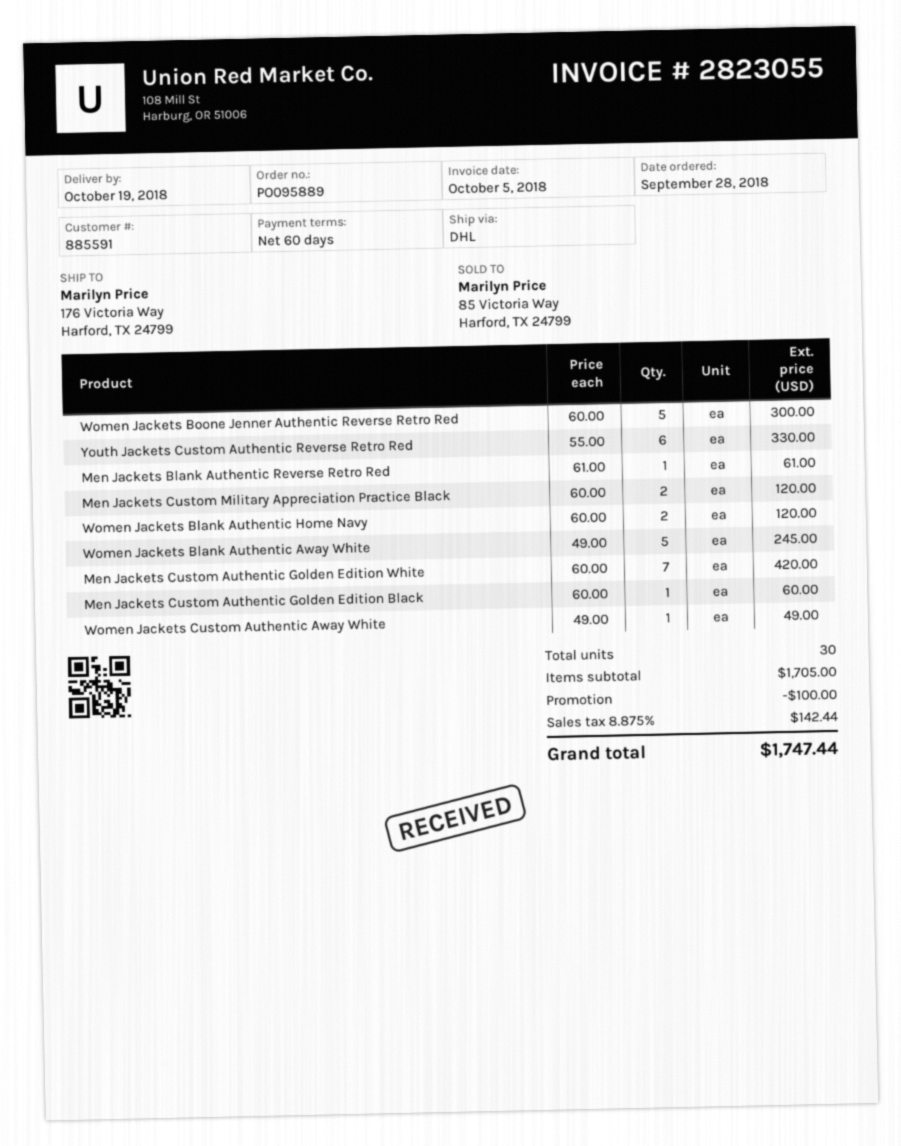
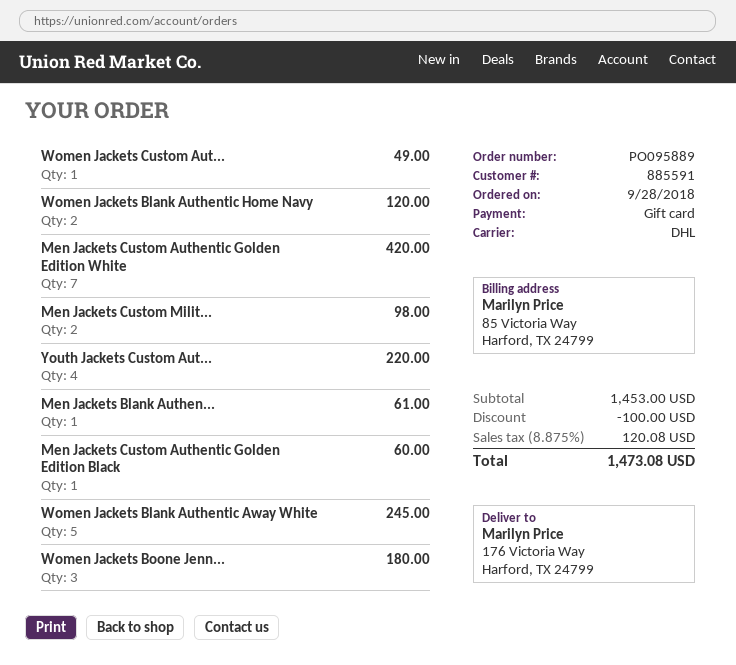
Women Jackets Boone Jenner Authentic Reverse Retro Red: 5 for 300.00 -> 3 for 180.00
Youth Jackets Custom Authentic Reverse Retro Red: 6 for 330.00 -> 4 for 220.00
Men Jackets Custom Military Appreciation Practice Black: 2 for 120.00 -> 2 for 98.00
subtotal: 1705.00 -> 1453.00
tax: 8.875% = 142.44 -> 8.875% = 120.08
total: 1747.44 -> 1473.08

